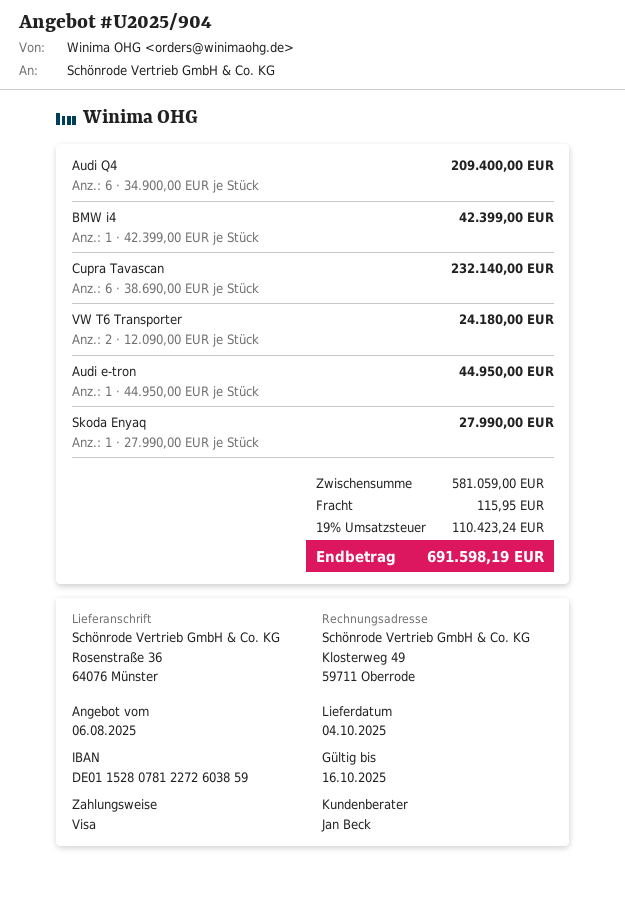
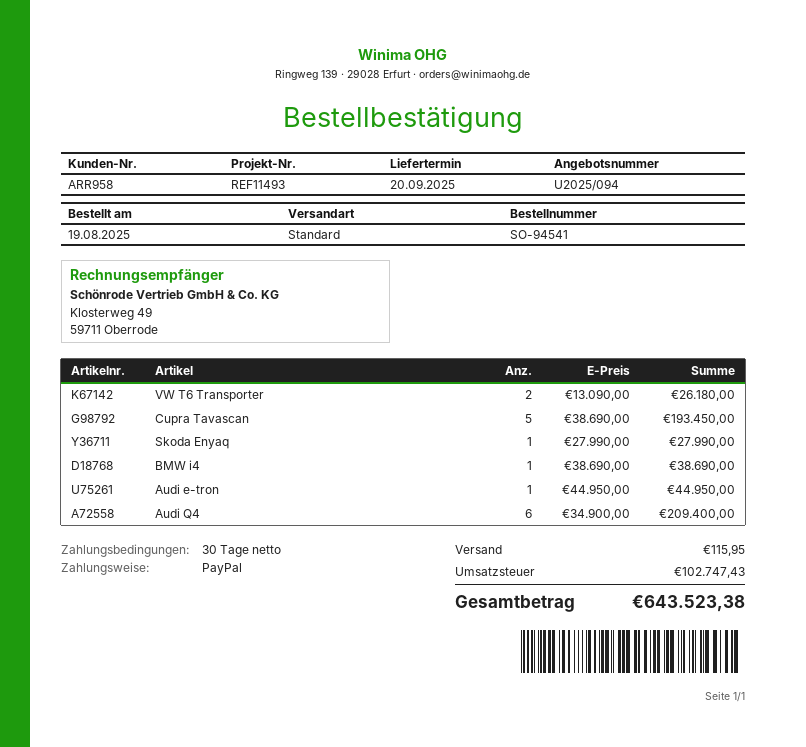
quote number: U2025/904 -> U2025/094
delivery date: 2025-10-04 -> 2025-09-20
payment method: Visa -> PayPal
BMW i4: 1 x 42399.00 = 42399.00 -> 1 x 38690.00 = 38690.00
Cupra Tavascan: 6 x 38690.00 = 232140.00 -> 5 x 38690.00 = 193450.00
VW T6 Transporter: 2 x 12090.00 = 24180.00 -> 2 x 13090.00 = 26180.00
tax: 110423.24 -> 102747.43
total: 691598.19 -> 643523.38

